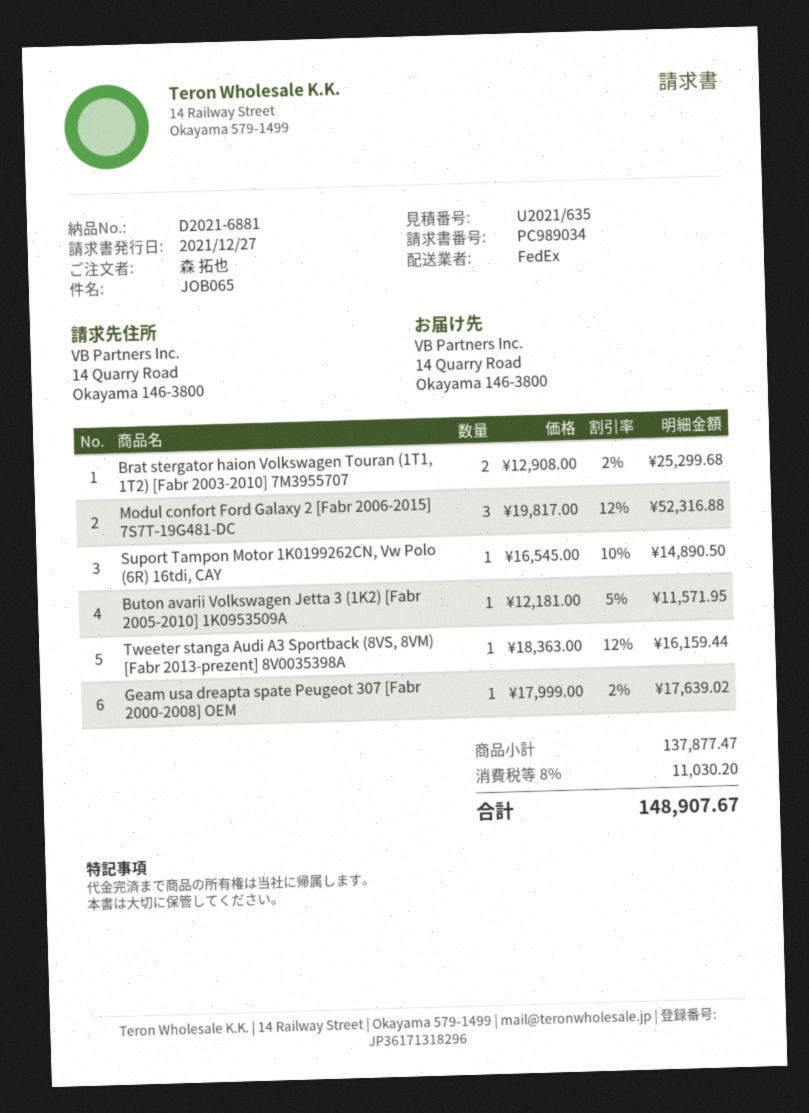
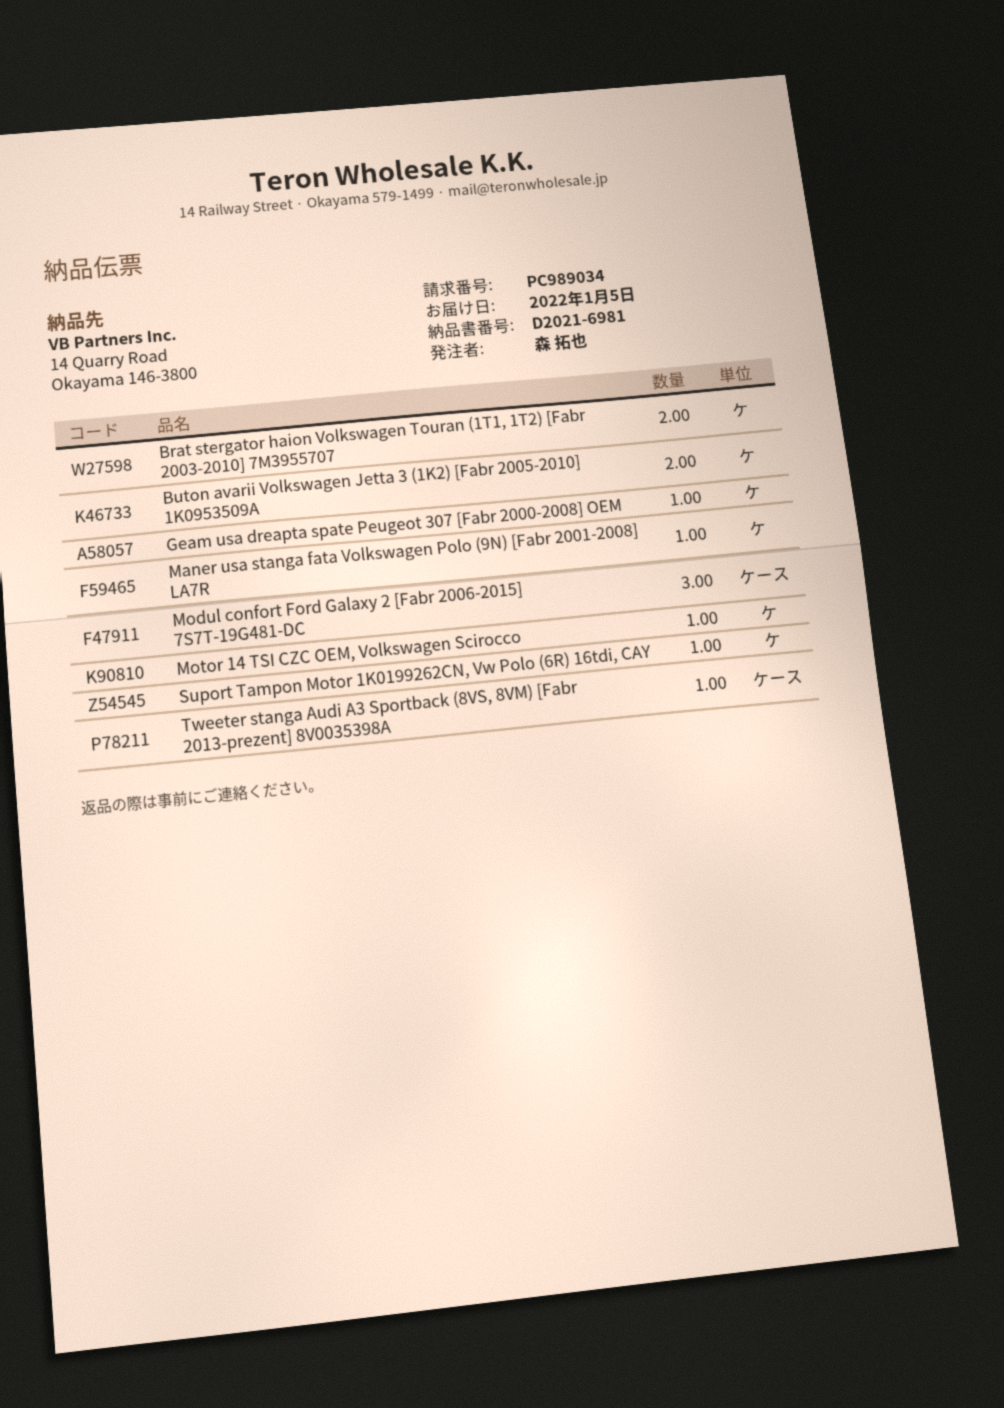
delivery note number: D2021-6881 -> D2021-6981
Buton avarii Volkswagen Jetta 3 (1K2) [Fabr 2005-2010] 1K0953509A: 1 -> 2
Maner usa stanga fata Volkswagen Polo (9N) [Fabr 2001-2008] LA7R: none -> 1
Motor 14 TSI CZC OEM, Volkswagen Scirocco: none -> 1

